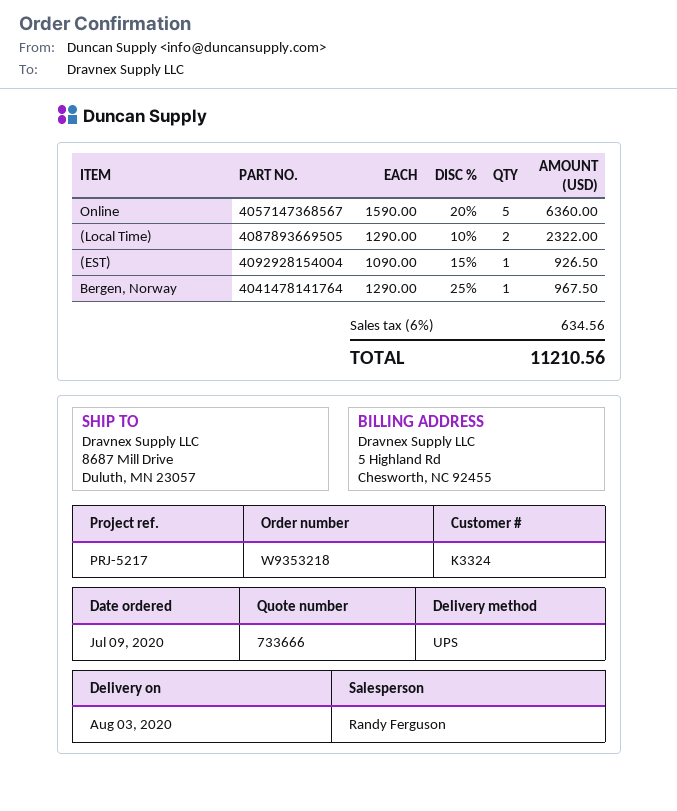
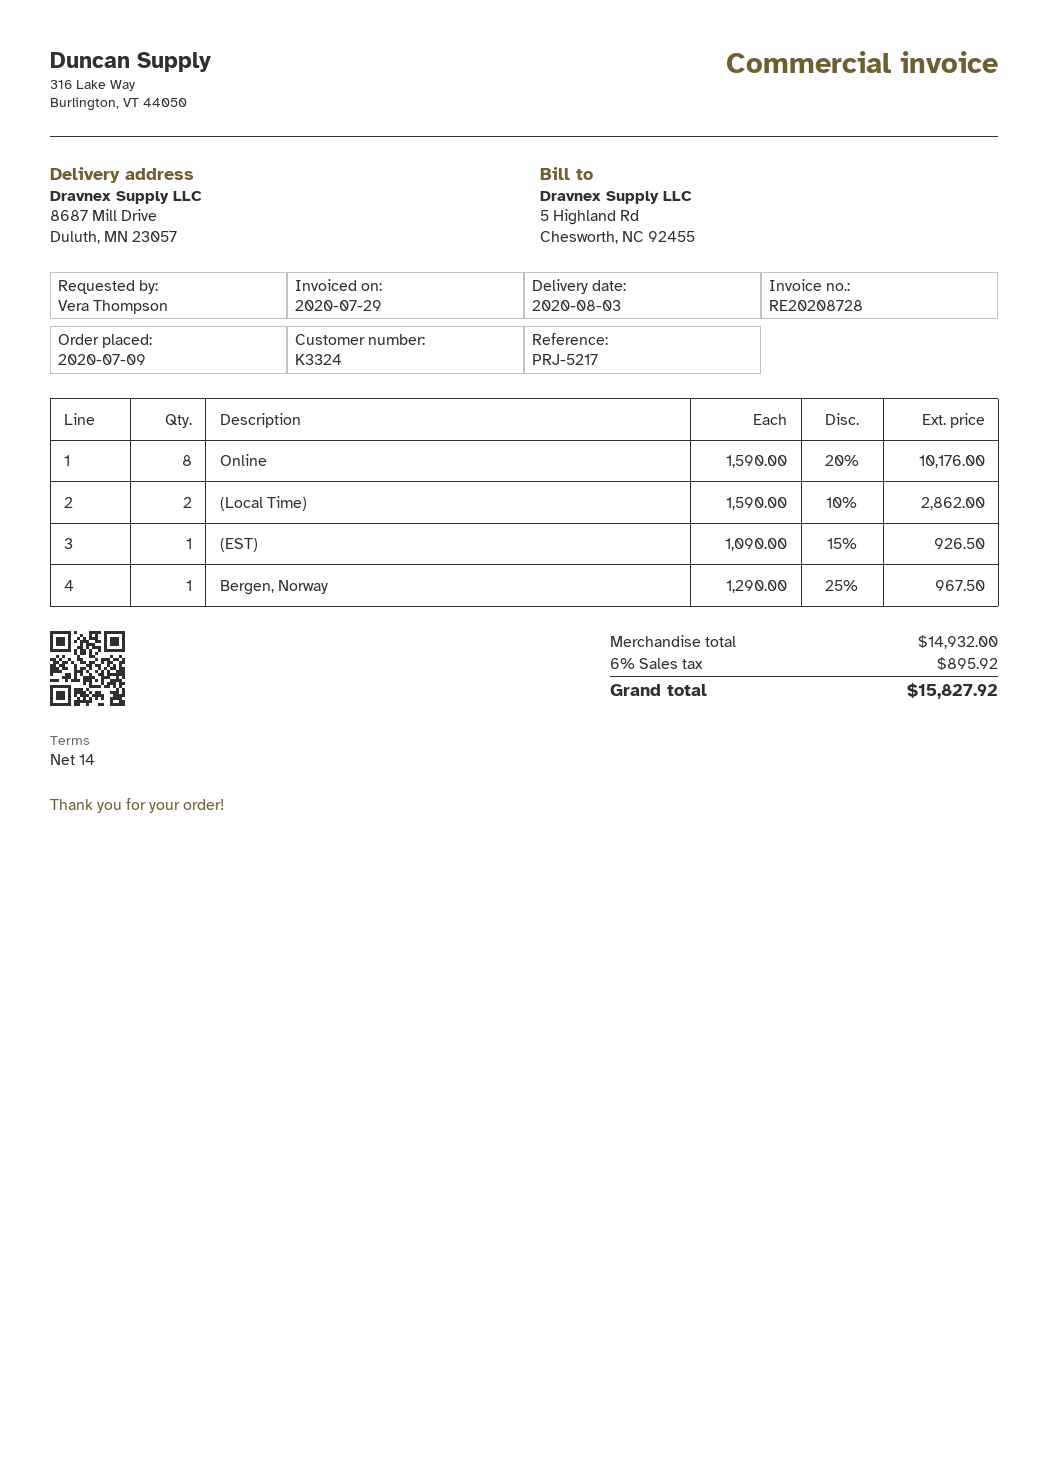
Online: 5 x 1590.00 - 20% = 6360.00 -> 8 x 1590.00 - 20% = 10176.00
(Local Time): 2 x 1290.00 - 10% = 2322.00 -> 2 x 1590.00 - 10% = 2862.00
tax: 6% = 634.56 -> 6% = 895.92
total: 11210.56 -> 15827.92

